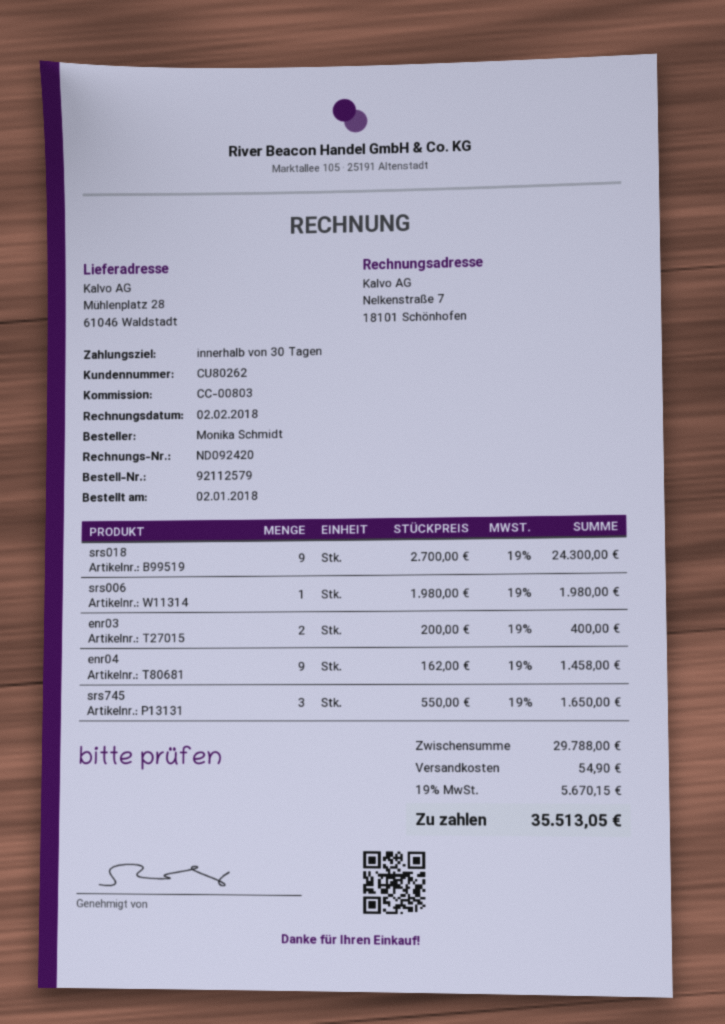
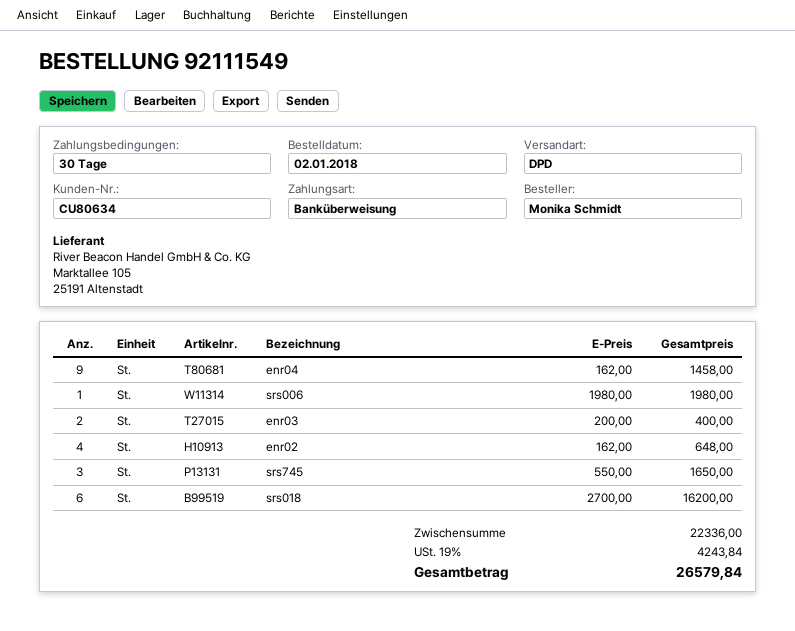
order number: 92112579 -> 92111549
customer number: CU80262 -> CU80634
srs018: 9 x 2700.00 = 24300.00 -> 6 x 2700.00 = 16200.00
enr02: none -> 4 x 162.00 = 648.00
subtotal: 29788.00 -> 22336.00
shipping: 54.90 -> none
tax: 19% = 5670.15 -> 19% = 4243.84
total: 35513.05 -> 26579.84

